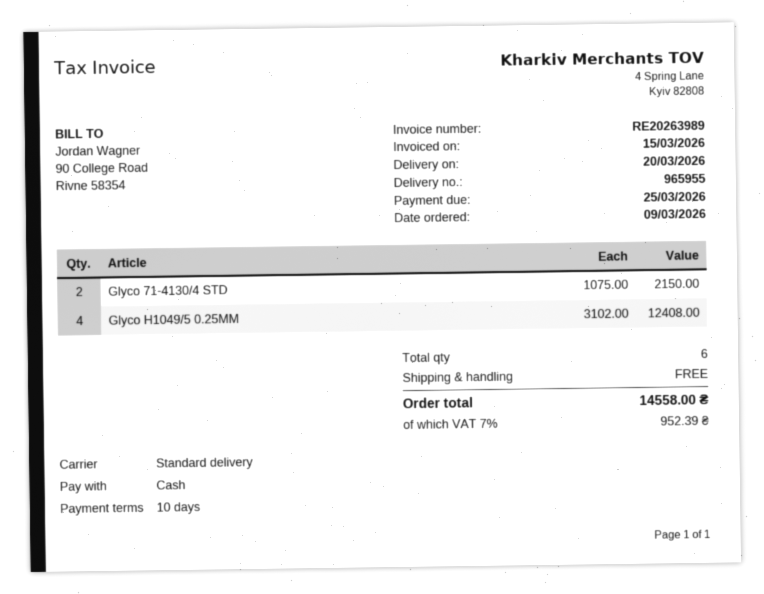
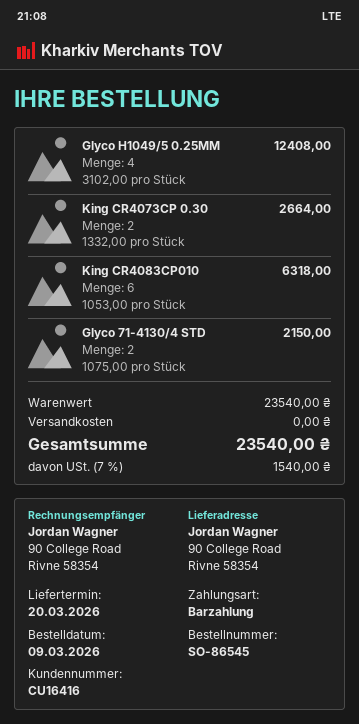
King CR4073CP 0.30: none -> 2 x 1332.00 = 2664.00
King CR4083CP010: none -> 6 x 1053.00 = 6318.00
tax: 7% = 952.39 -> 7% = 1540.00
total: 14558.00 -> 23540.00

